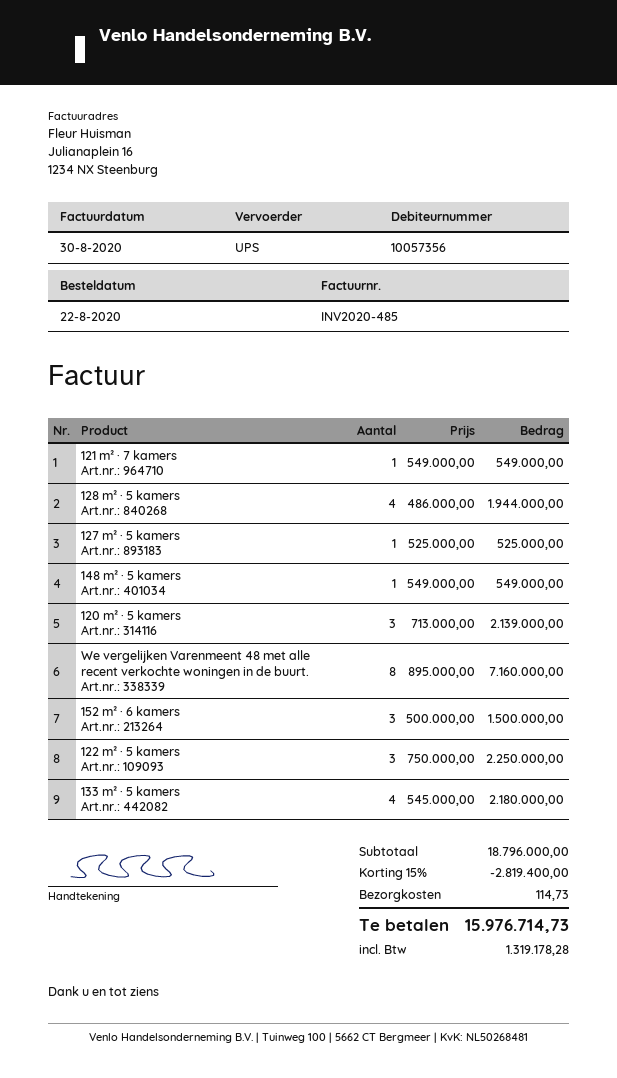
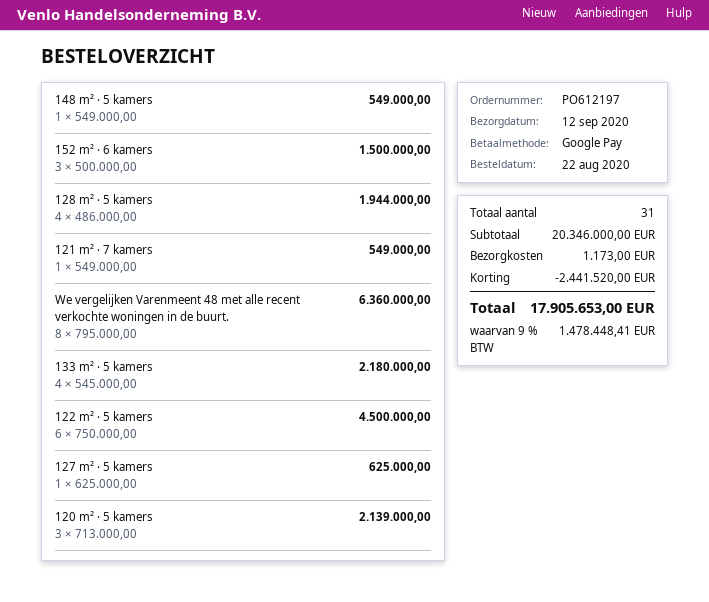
127 m² · 5 kamers: 1 x 525000.00 = 525000.00 -> 1 x 625000.00 = 625000.00
We vergelijken Varenmeent 48 met alle recent verkochte woningen in de buurt.: 8 x 895000.00 = 7160000.00 -> 8 x 795000.00 = 6360000.00
122 m² · 5 kamers: 3 x 750000.00 = 2250000.00 -> 6 x 750000.00 = 4500000.00
subtotal: 18796000.00 -> 20346000.00
discount: 2819400.00 -> 2441520.00
shipping: 114.73 -> 1173.00
tax: 1319178.28 -> 1478448.41
total: 15976714.73 -> 17905653.00

